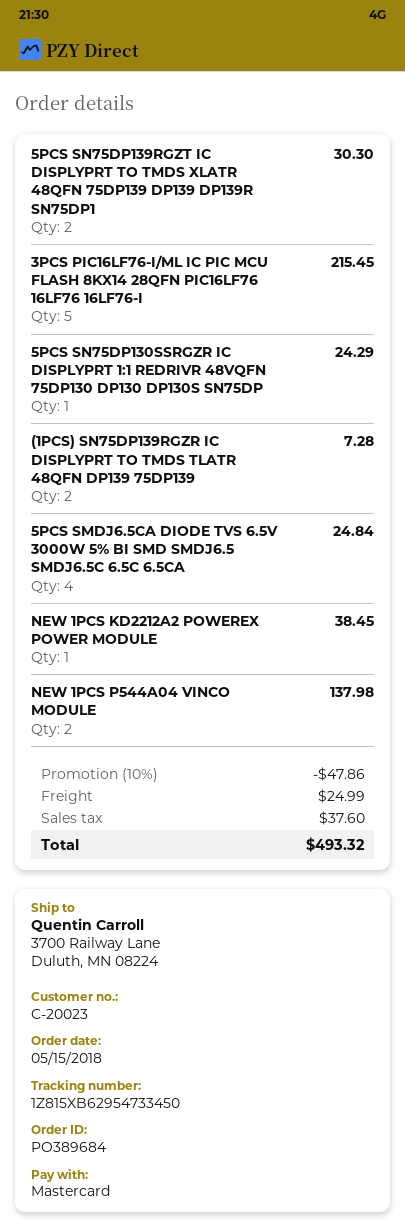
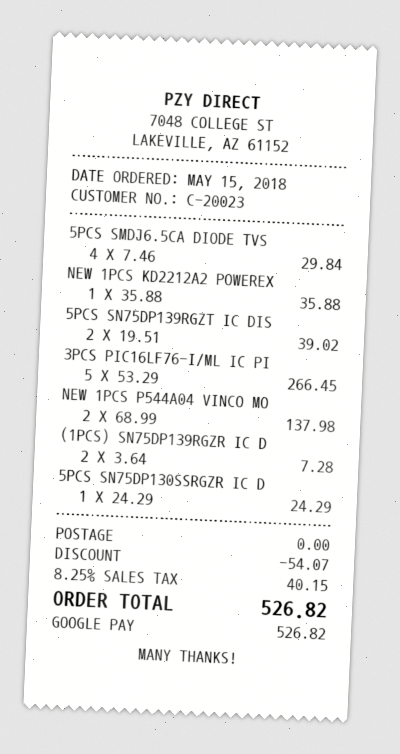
payment method: Mastercard -> Google Pay
5PCS SN75DP139RGZT IC DISPLYPRT TO TMDS XLATR 48QFN 75DP139 DP139 DP139R SN75DP1: 2 for 30.30 -> 2 for 39.02
3PCS PIC16LF76-I/ML IC PIC MCU FLASH 8KX14 28QFN PIC16LF76 16LF76 16LF76-I: 5 for 215.45 -> 5 for 266.45
5PCS SMDJ6.5CA DIODE TVS 6.5V 3000W 5% BI SMD SMDJ6.5 SMDJ6.5C 6.5C 6.5CA: 4 for 24.84 -> 4 for 29.84
NEW 1PCS KD2212A2 POWEREX POWER MODULE: 1 for 38.45 -> 1 for 35.88
discount: 47.86 -> 54.07
shipping: 24.99 -> 0.00
tax: 37.60 -> 40.15
total: 493.32 -> 526.82

